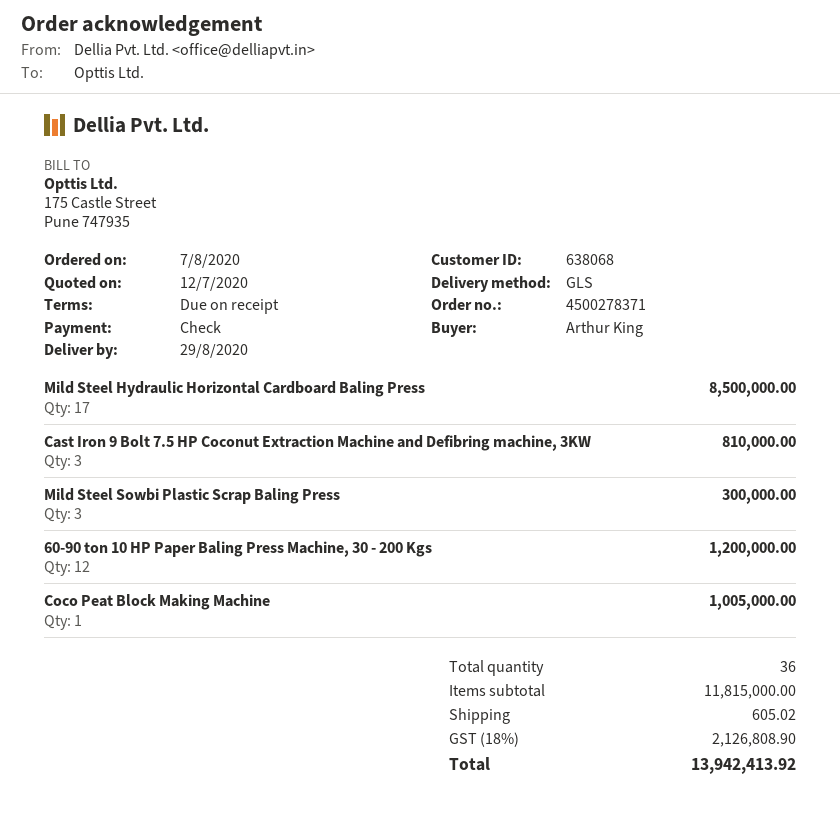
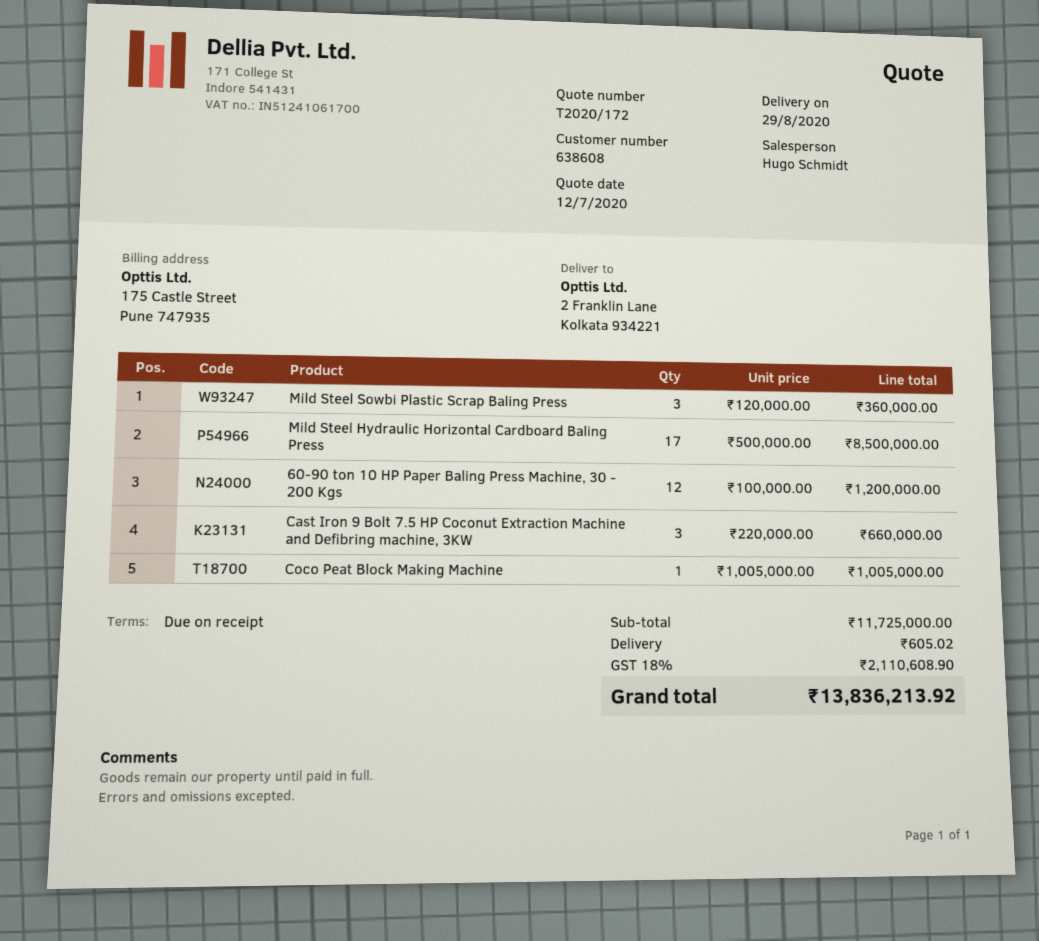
customer number: 638068 -> 638608
Cast Iron 9 Bolt 7.5 HP Coconut Extraction Machine and Defibring machine, 3KW: 3 for 810000.00 -> 3 for 660000.00
Mild Steel Sowbi Plastic Scrap Baling Press: 3 for 300000.00 -> 3 for 360000.00
subtotal: 11815000.00 -> 11725000.00
tax: 18% = 2126808.90 -> 18% = 2110608.90
total: 13942413.92 -> 13836213.92

